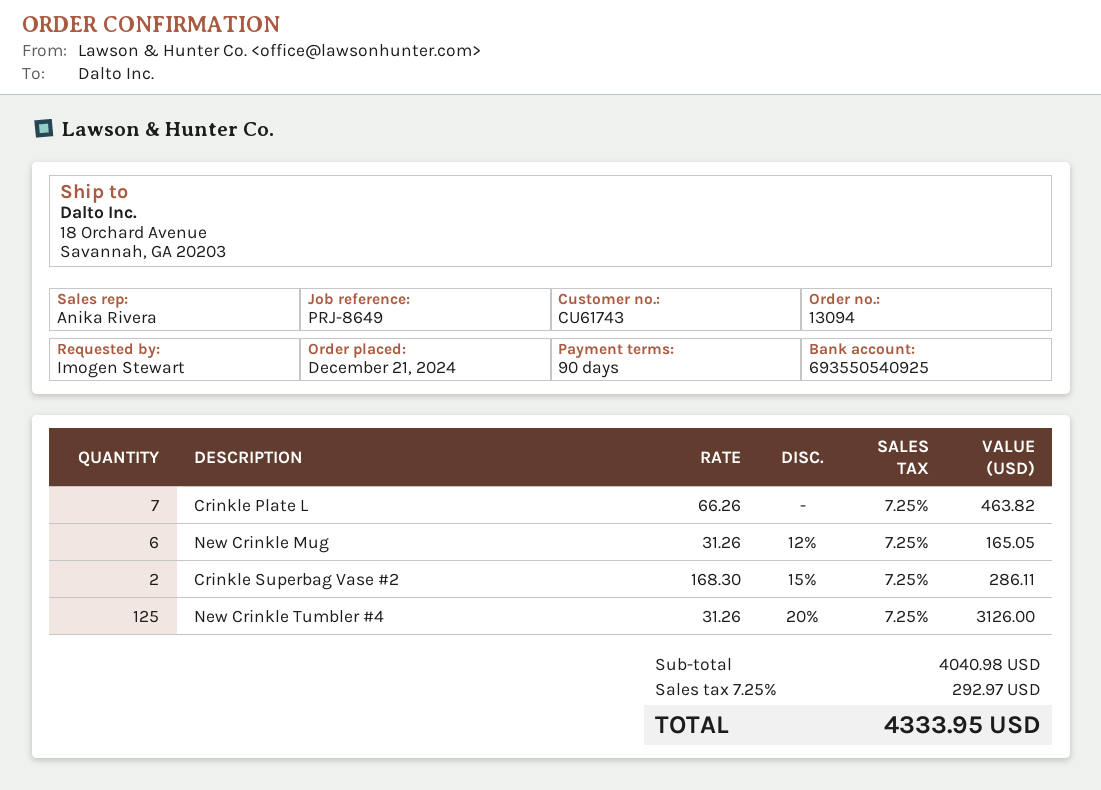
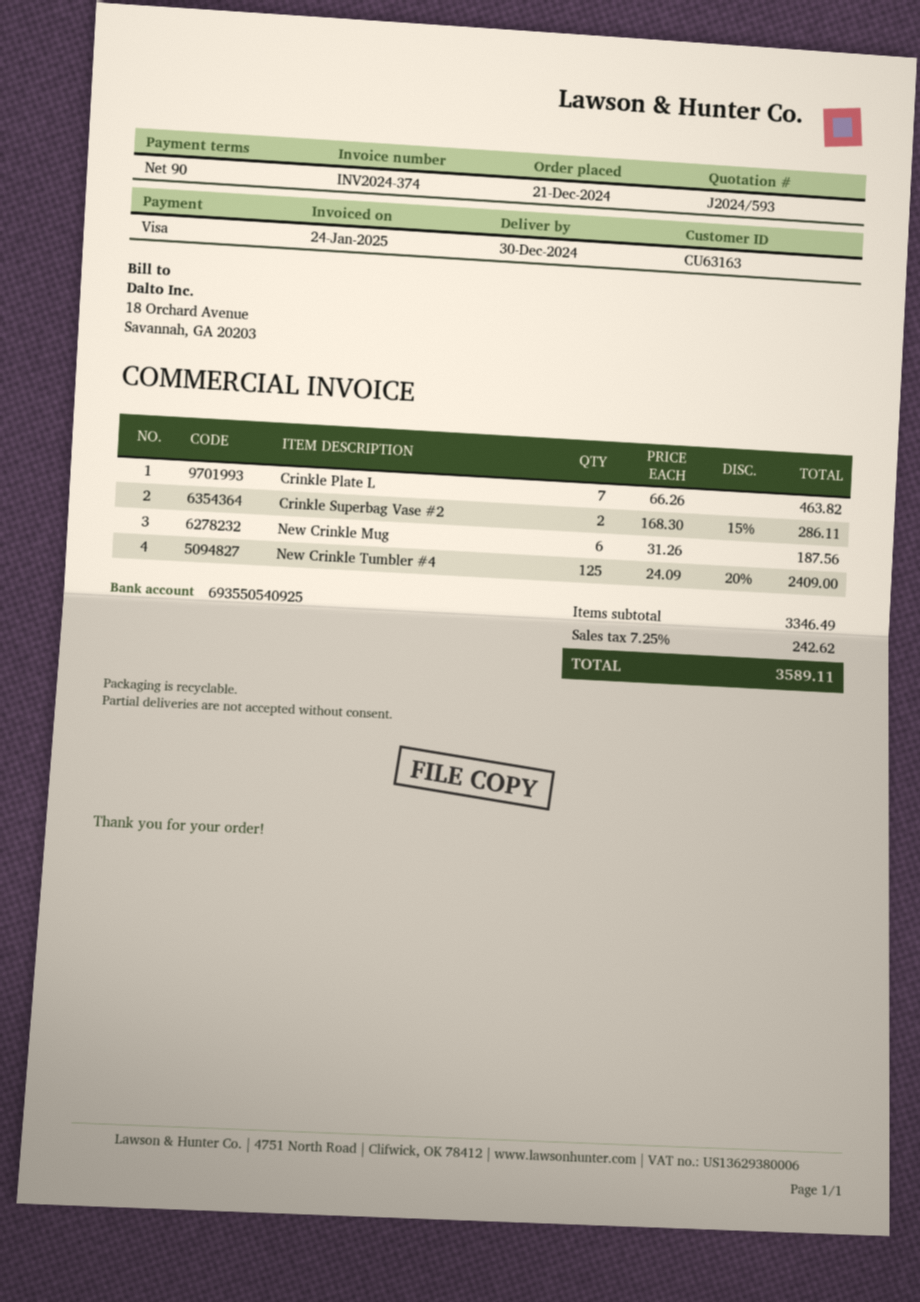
customer number: CU61743 -> CU63163
New Crinkle Mug: 6 x 31.26 - 12% = 165.05 -> 6 x 31.26 = 187.56
New Crinkle Tumbler #4: 125 x 31.26 - 20% = 3126.00 -> 125 x 24.09 - 20% = 2409.00
subtotal: 4040.98 -> 3346.49
tax: 7.25% = 292.97 -> 7.25% = 242.62
total: 4333.95 -> 3589.11

